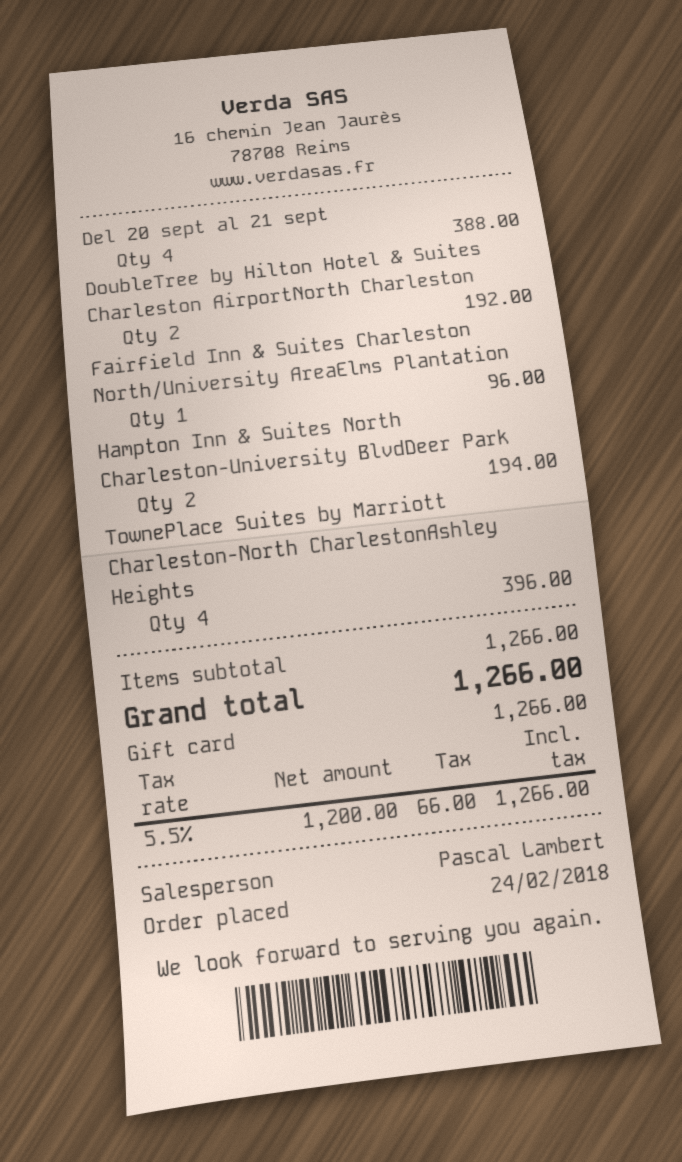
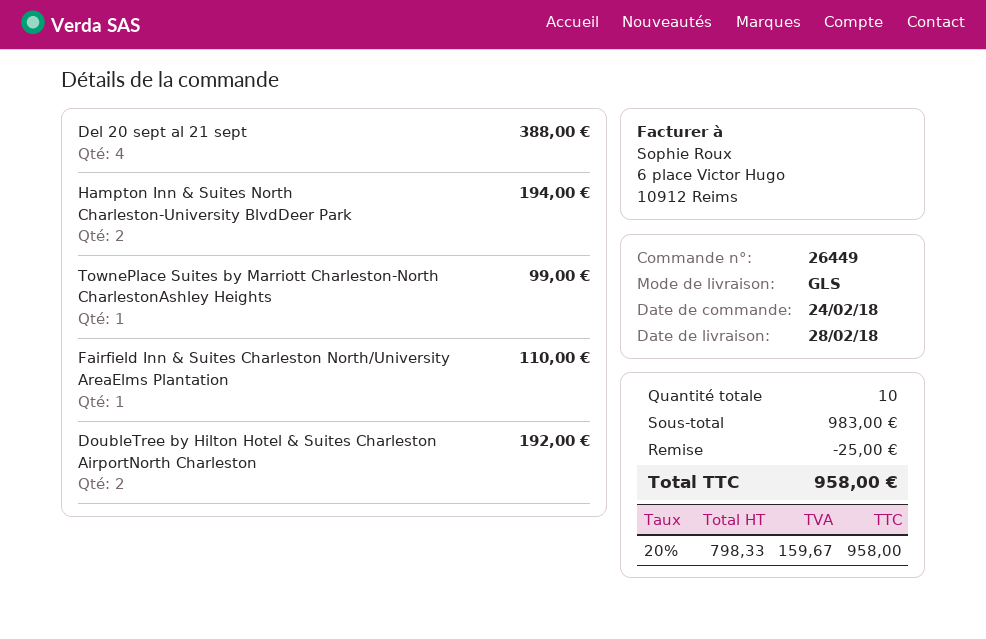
Fairfield Inn & Suites Charleston North/University AreaElms Plantation: 1 for 96.00 -> 1 for 110.00
TownePlace Suites by Marriott Charleston-North CharlestonAshley Heights: 4 for 396.00 -> 1 for 99.00
subtotal: 1266.00 -> 983.00
discount: none -> 25.00
net: 1200.00 -> 798.33
tax: 5.5% = 66.00 -> 20% = 159.67
total: 1266.00 -> 958.00

